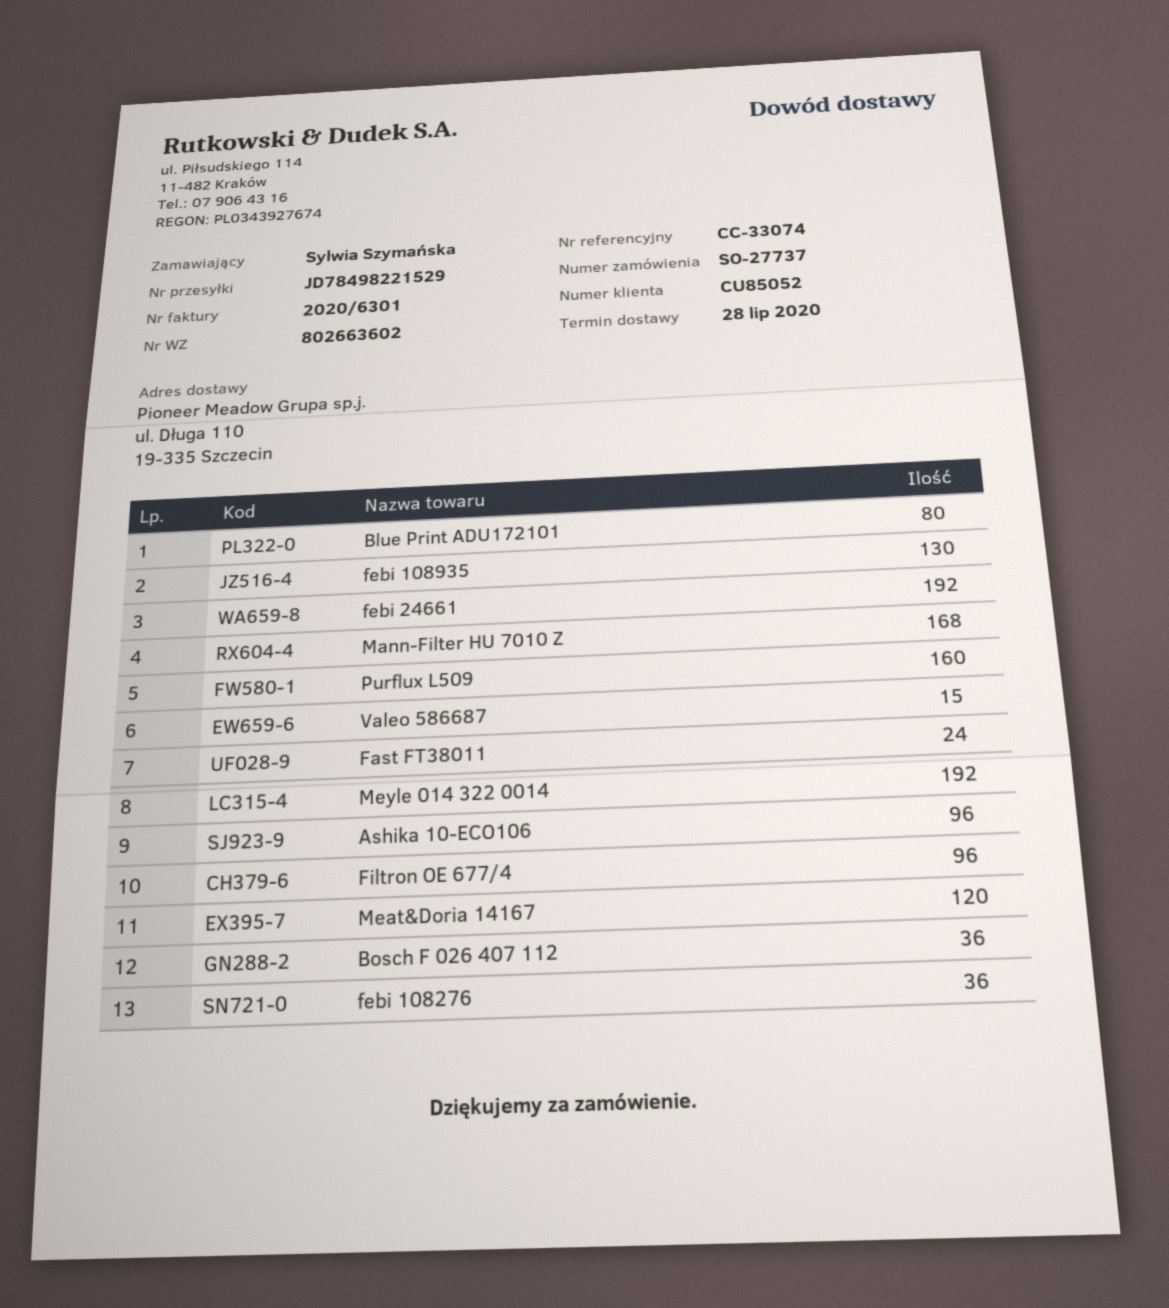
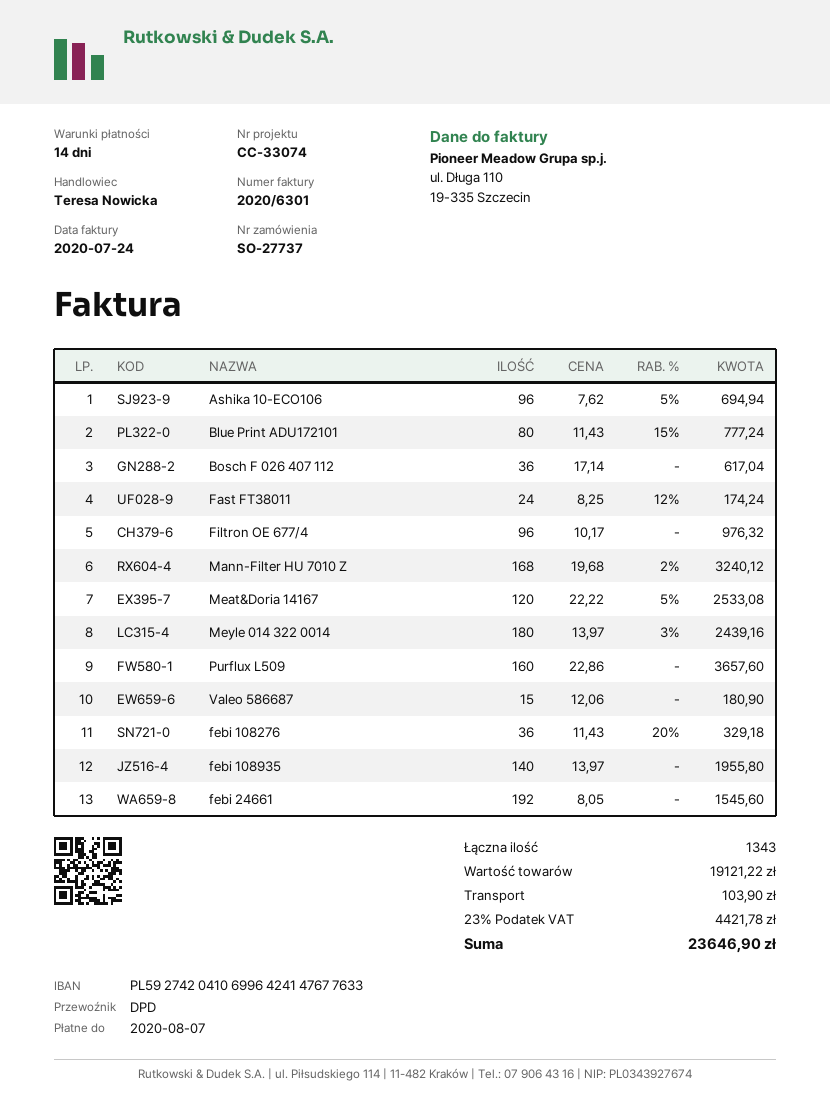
febi 108935: 130 -> 140
Meyle 014 322 0014: 192 -> 180

